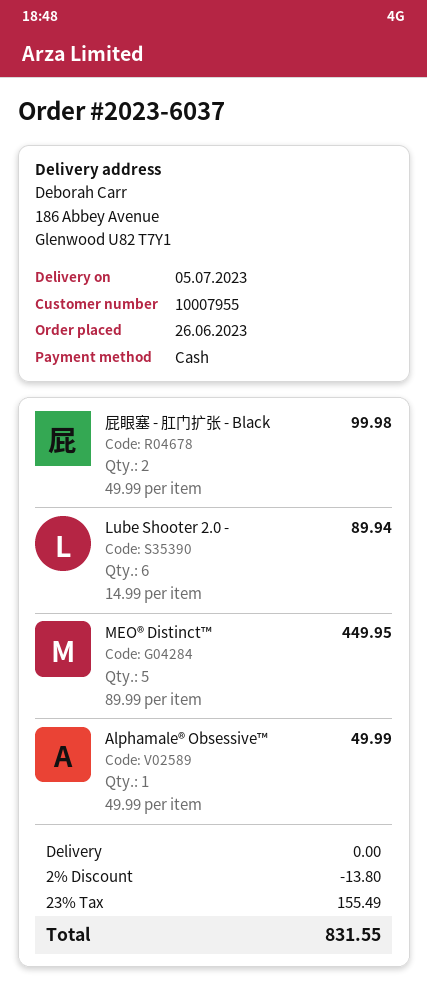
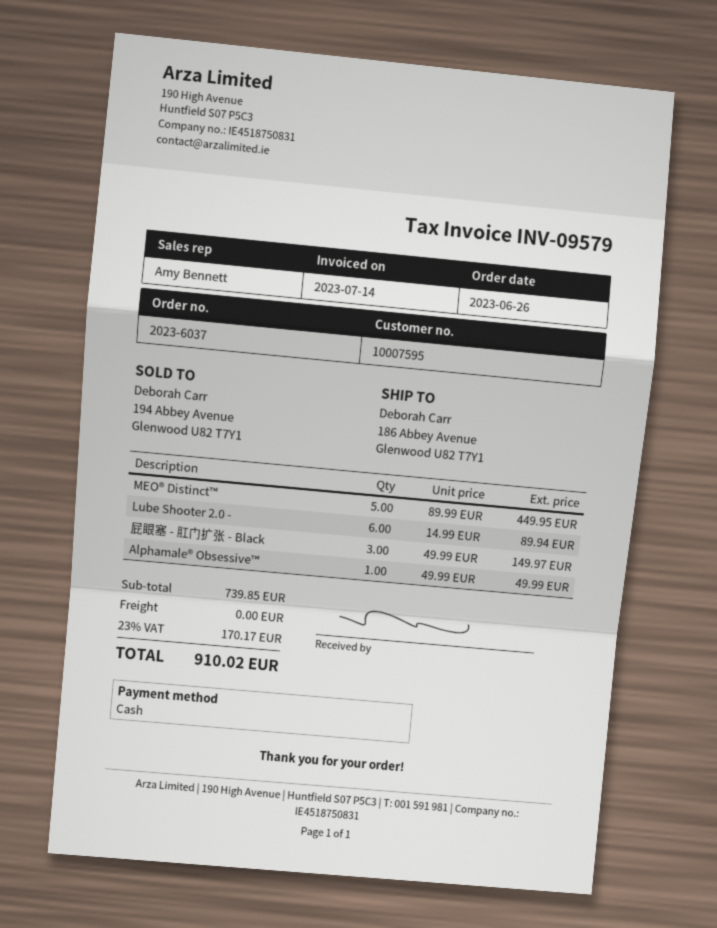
customer number: 10007955 -> 10007595
屁眼塞 - 肛门扩张 - Black: 2 x 49.99 = 99.98 -> 3 x 49.99 = 149.97
discount: 2% = 13.80 -> none
tax: 23% = 155.49 -> 23% = 170.17
total: 831.55 -> 910.02

